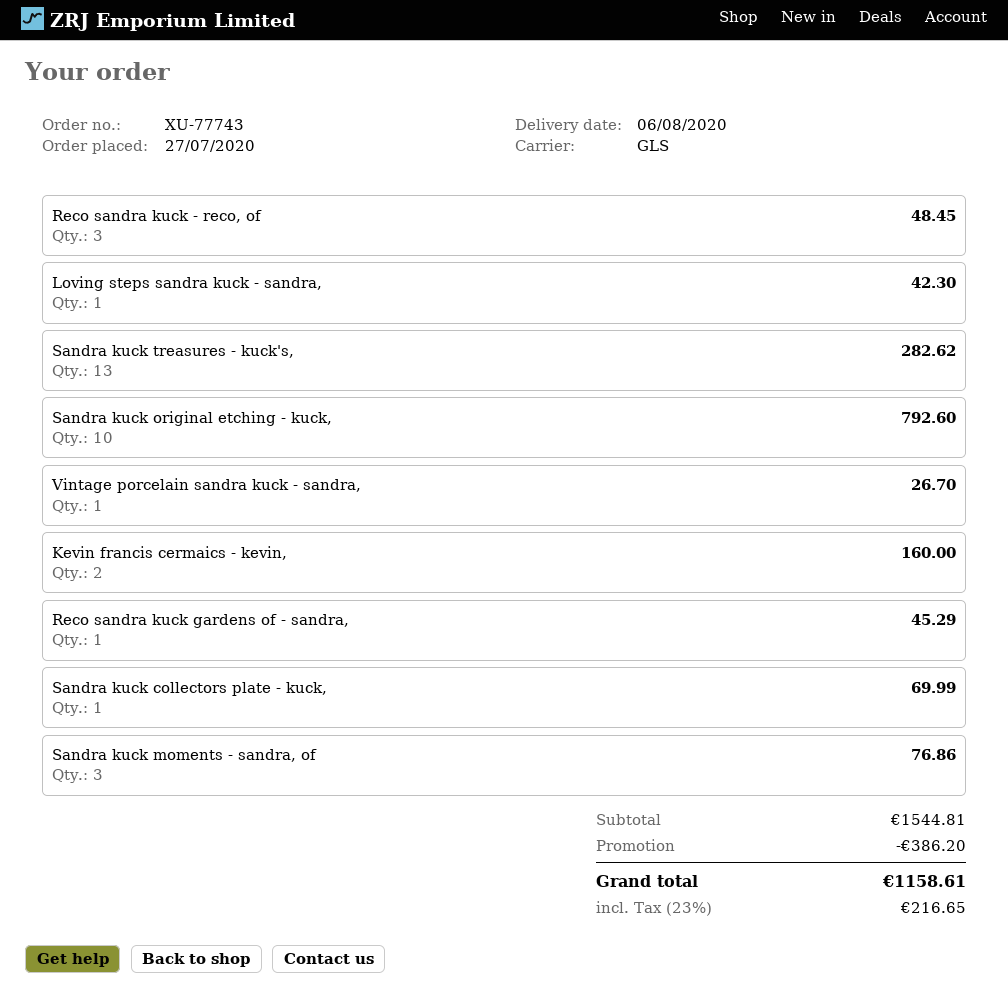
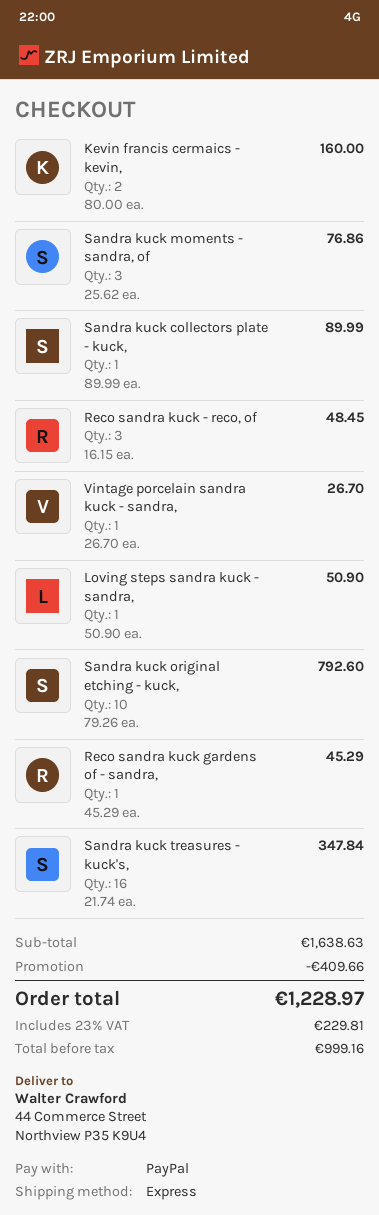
shipping method: GLS -> express
Loving steps sandra kuck - sandra,: 1 for 42.30 -> 1 for 50.90
Sandra kuck treasures - kuck's,: 13 for 282.62 -> 16 for 347.84
Sandra kuck collectors plate - kuck,: 1 for 69.99 -> 1 for 89.99
subtotal: 1544.81 -> 1638.63
discount: 386.20 -> 409.66
tax: 23% = 216.65 -> 23% = 229.81
total: 1158.61 -> 1228.97

